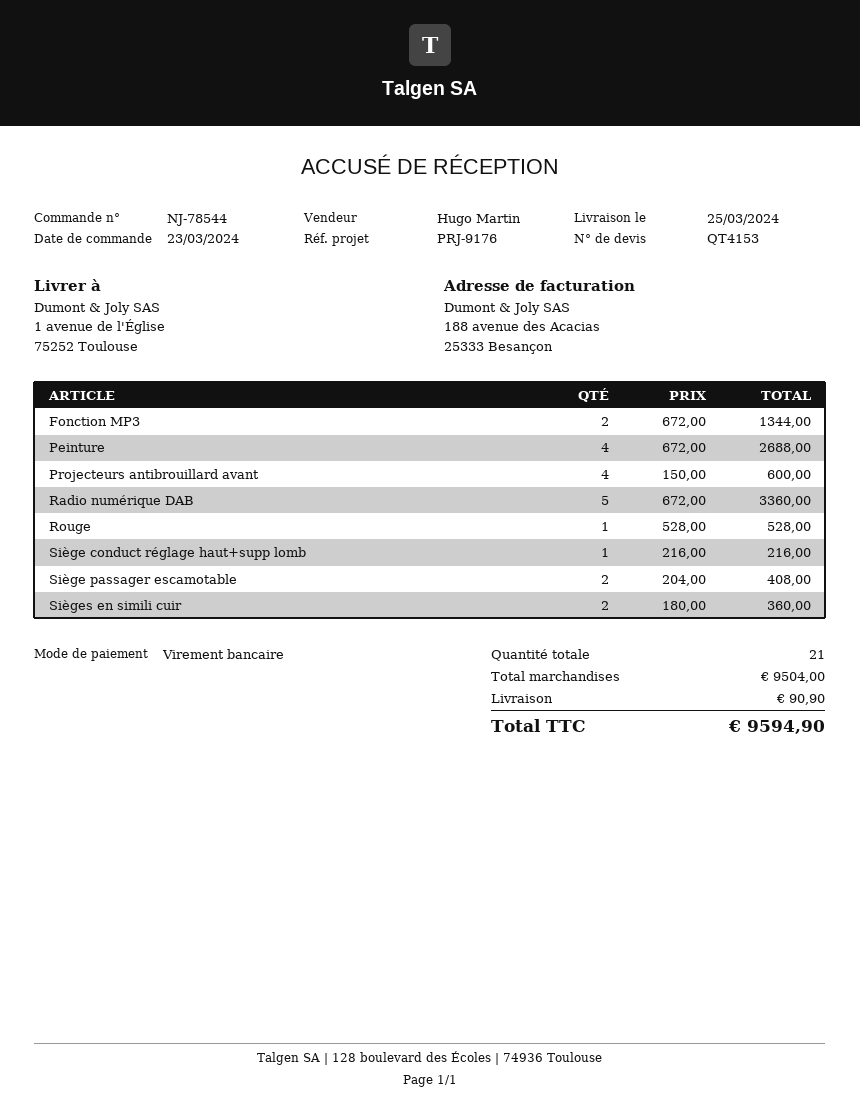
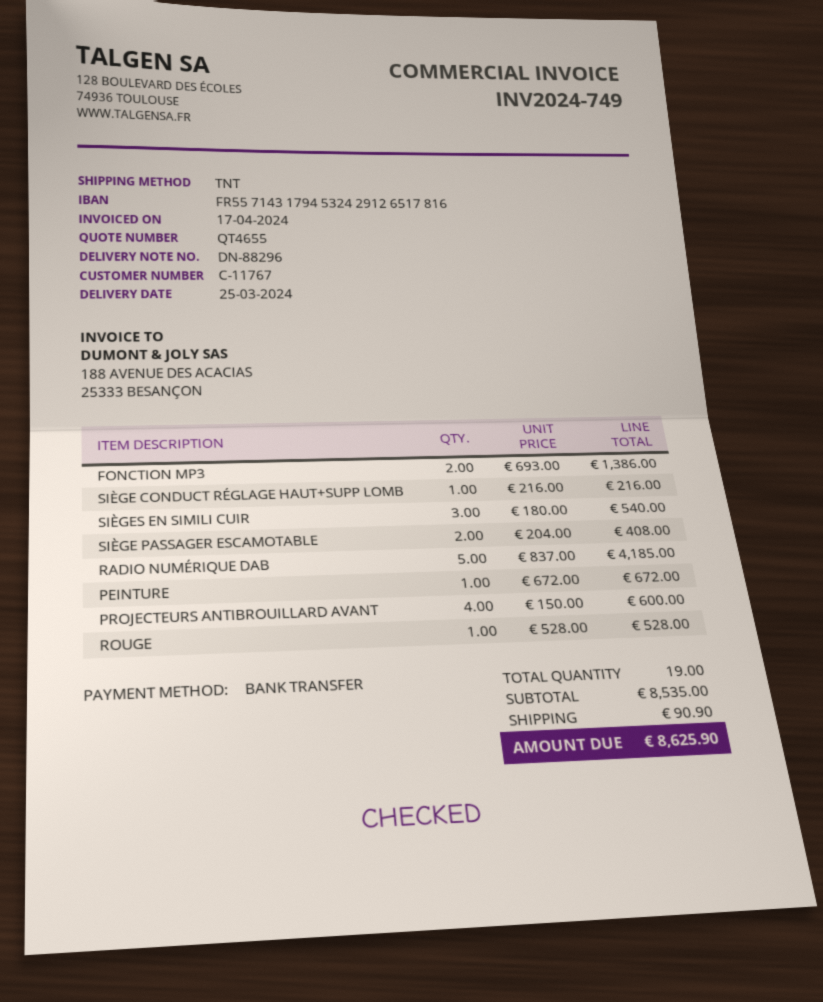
quote number: QT4153 -> QT4655
Fonction MP3: 2 x 672.00 = 1344.00 -> 2 x 693.00 = 1386.00
Peinture: 4 x 672.00 = 2688.00 -> 1 x 672.00 = 672.00
Radio numérique DAB: 5 x 672.00 = 3360.00 -> 5 x 837.00 = 4185.00
Sièges en simili cuir: 2 x 180.00 = 360.00 -> 3 x 180.00 = 540.00
total quantity: 21 -> 19
subtotal: 9504.00 -> 8535.00
total: 9594.90 -> 8625.90

